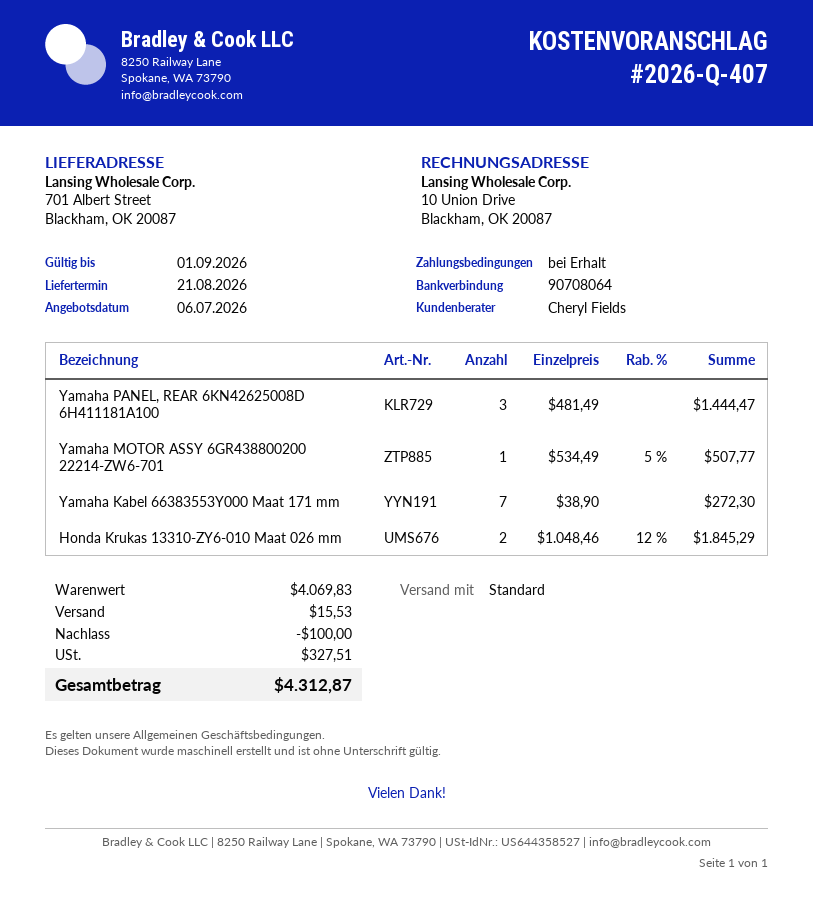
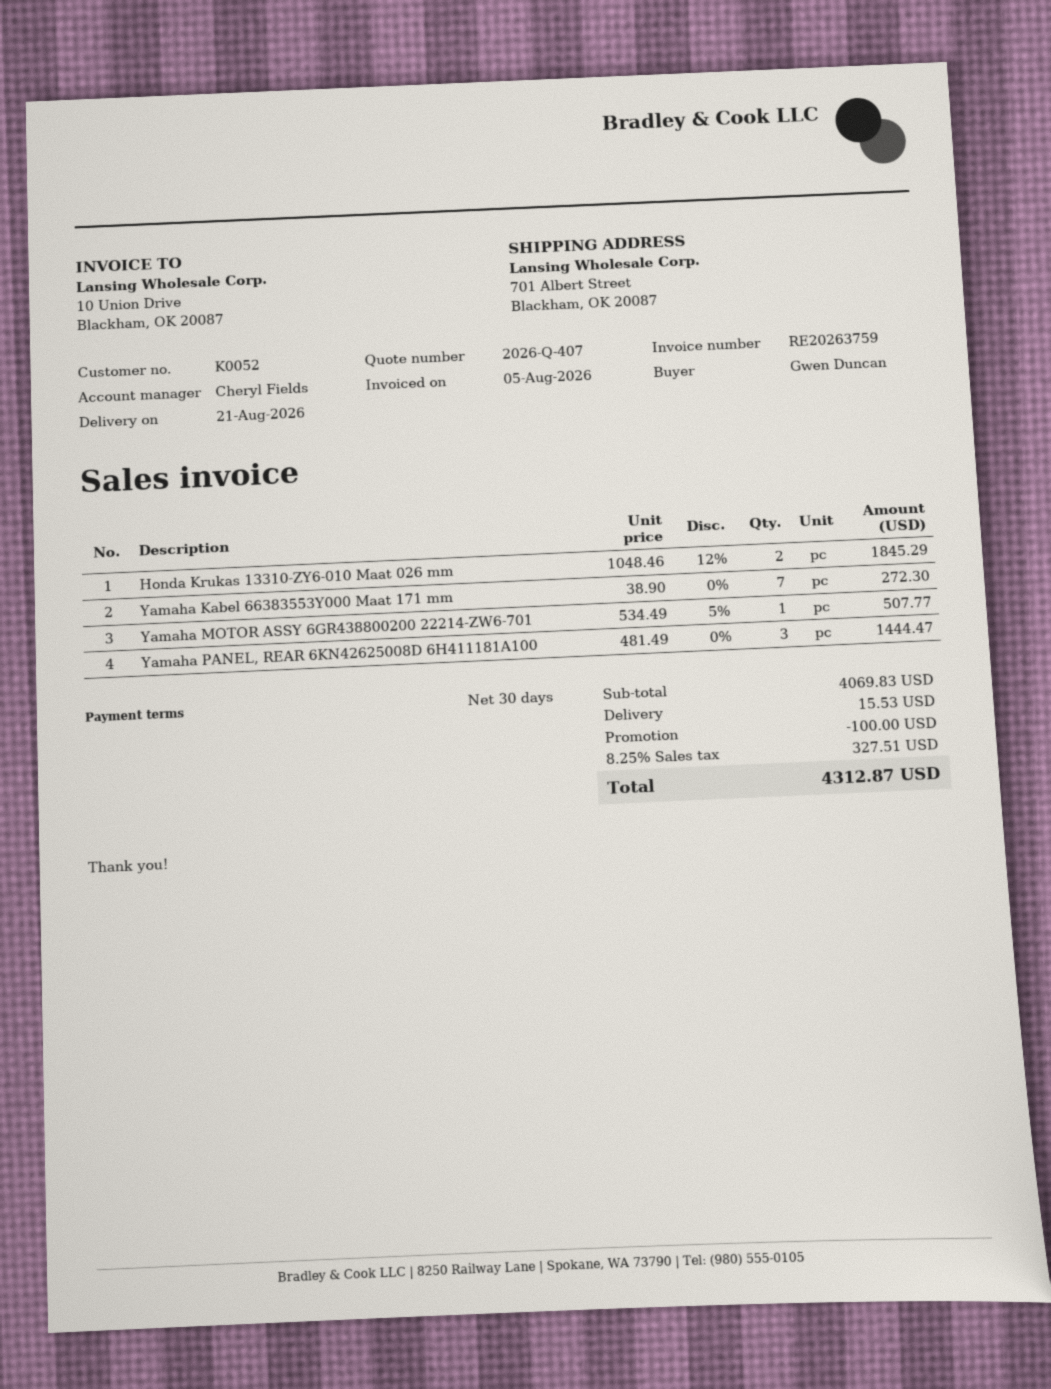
payment terms: on receipt -> 30 days

